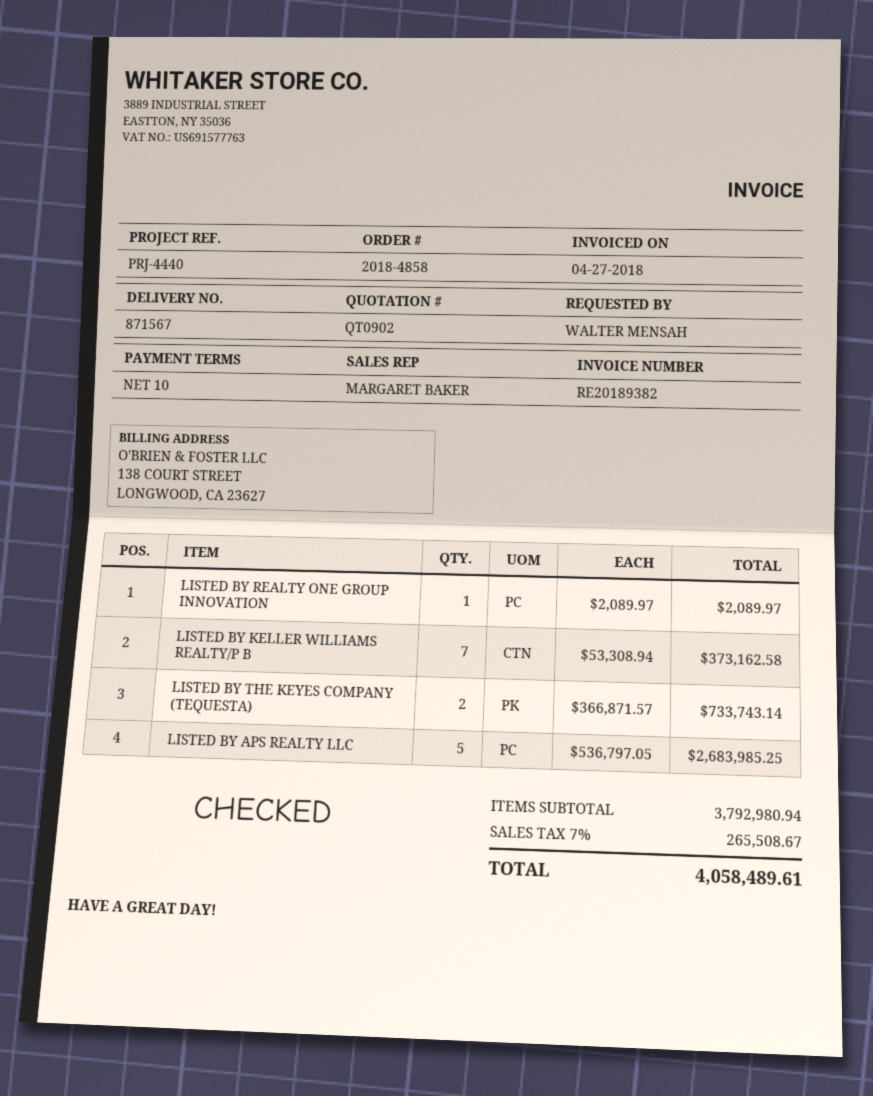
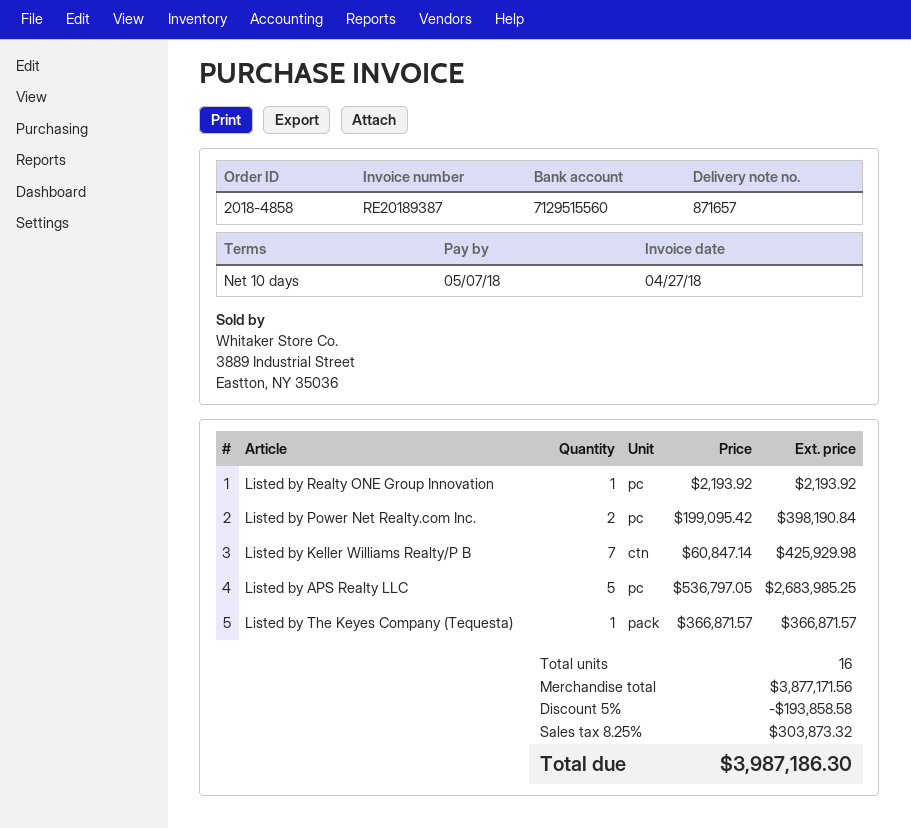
delivery note number: 871567 -> 871657
invoice number: RE20189382 -> RE20189387
LISTED BY REALTY ONE GROUP INNOVATION: 1 x 2089.97 = 2089.97 -> 1 x 2193.92 = 2193.92
LISTED BY KELLER WILLIAMS REALTY/P B: 7 x 53308.94 = 373162.58 -> 7 x 60847.14 = 425929.98
LISTED BY THE KEYES COMPANY (TEQUESTA): 2 x 366871.57 = 733743.14 -> 1 x 366871.57 = 366871.57
Listed by Power Net Realty.com Inc.: none -> 2 x 199095.42 = 398190.84
subtotal: 3792980.94 -> 3877171.56
discount: none -> 5% = 193858.58
tax: 7% = 265508.67 -> 8.25% = 303873.32
total: 4058489.61 -> 3987186.30

